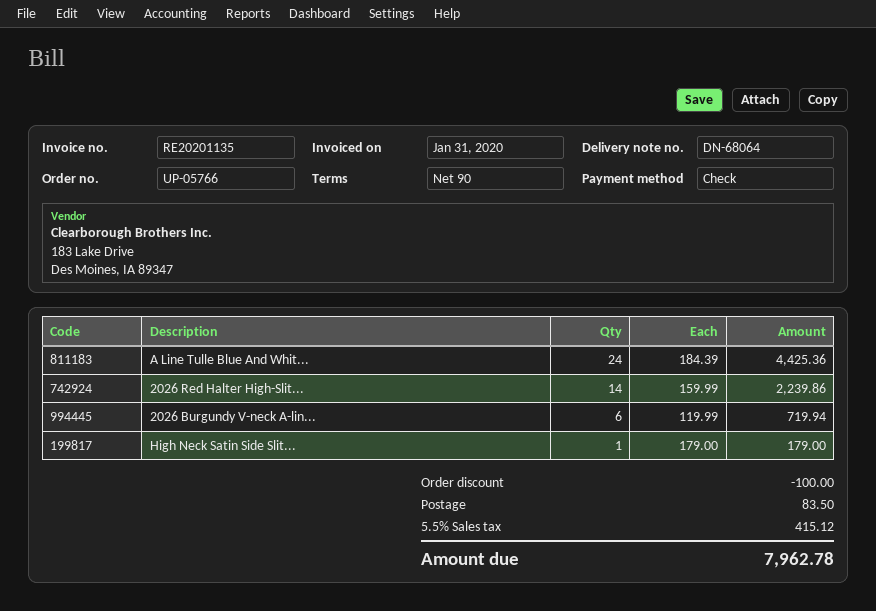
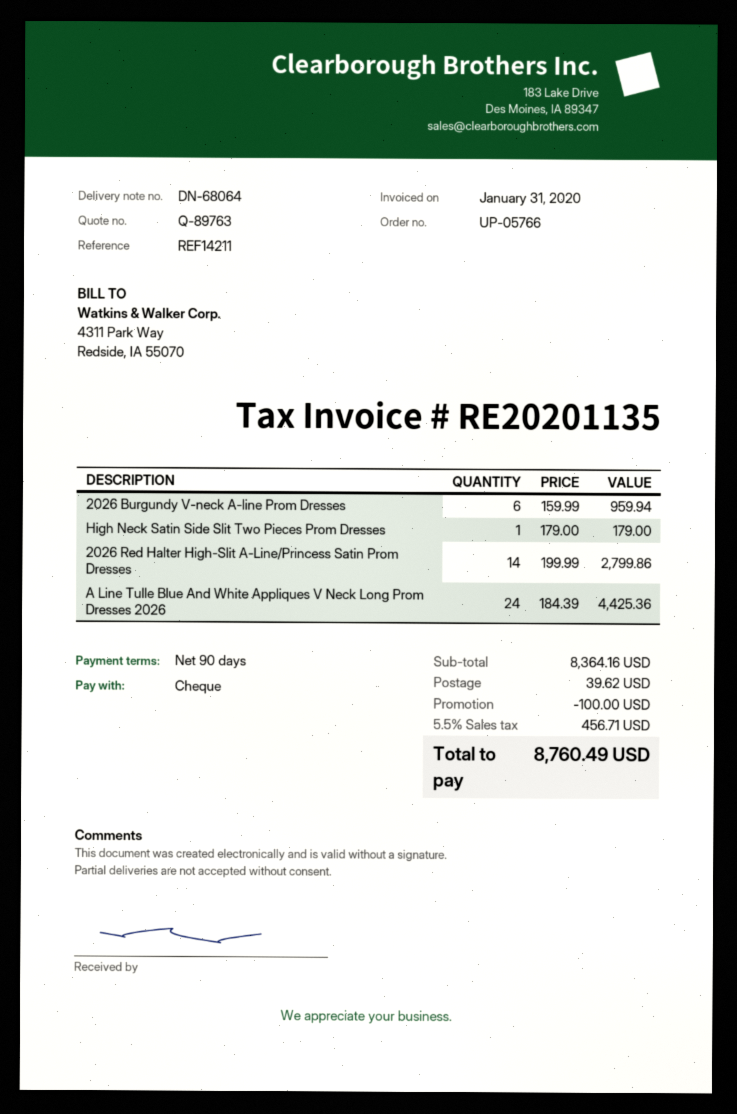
2026 Red Halter High-Slit...: 14 x 159.99 = 2239.86 -> 14 x 199.99 = 2799.86
2026 Burgundy V-neck A-lin...: 6 x 119.99 = 719.94 -> 6 x 159.99 = 959.94
shipping: 83.50 -> 39.62
tax: 5.5% = 415.12 -> 5.5% = 456.71
total: 7962.78 -> 8760.49

